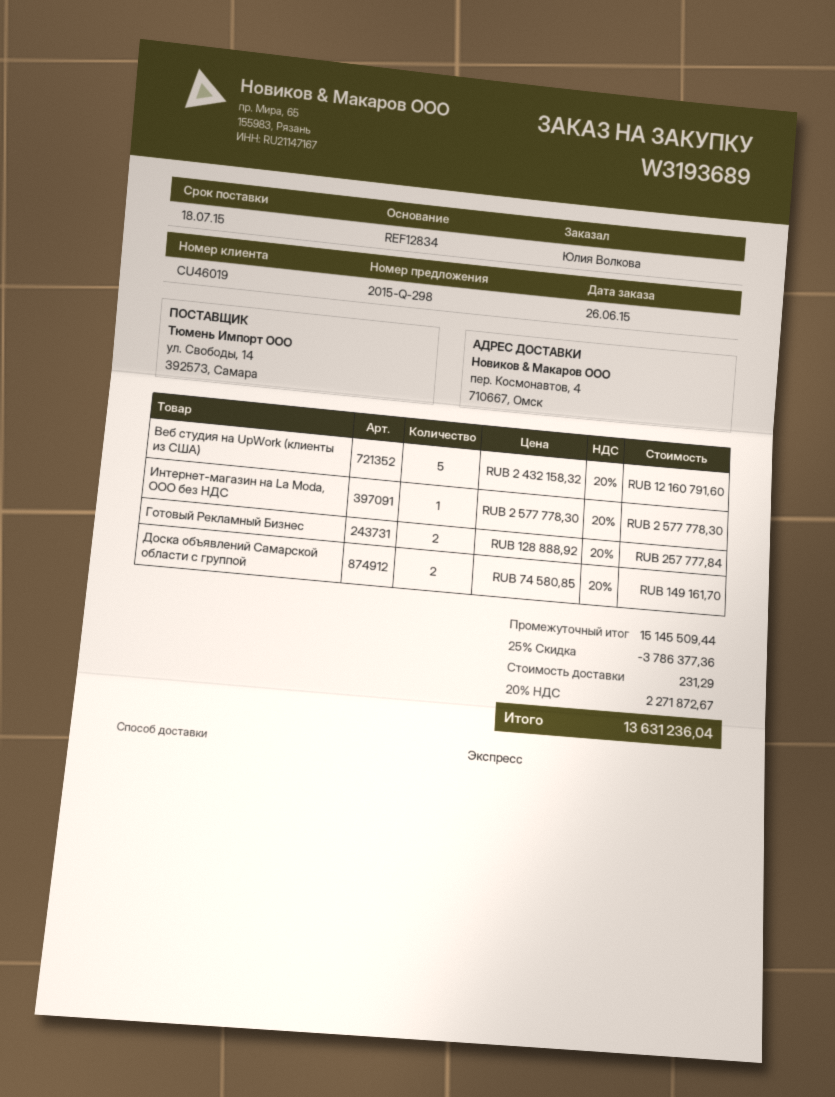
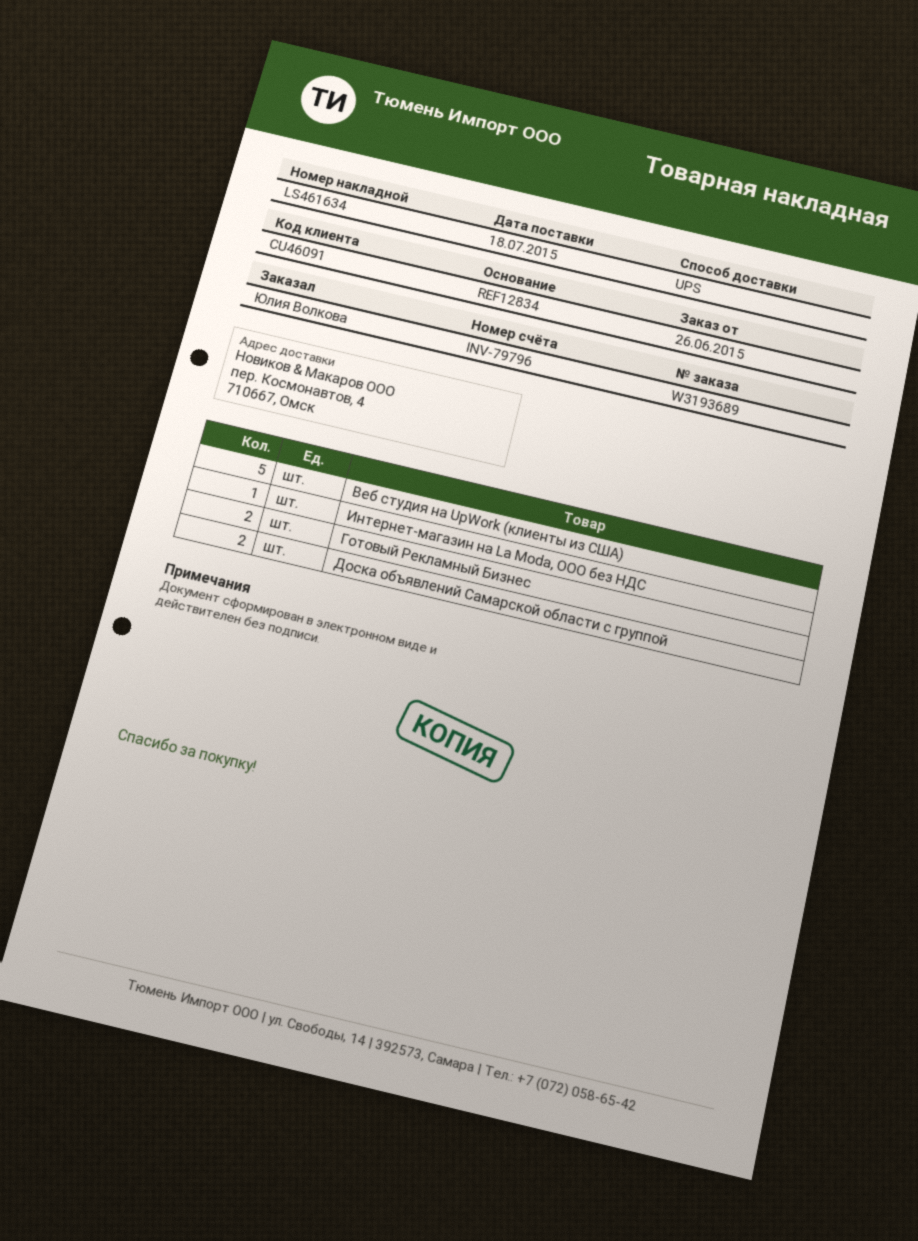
customer number: CU46019 -> CU46091
shipping method: express -> UPS

